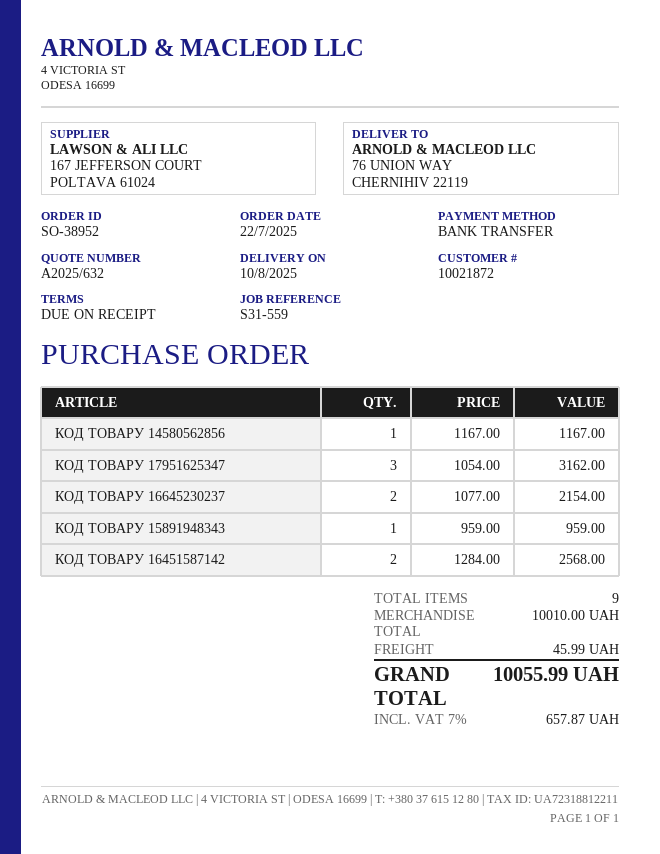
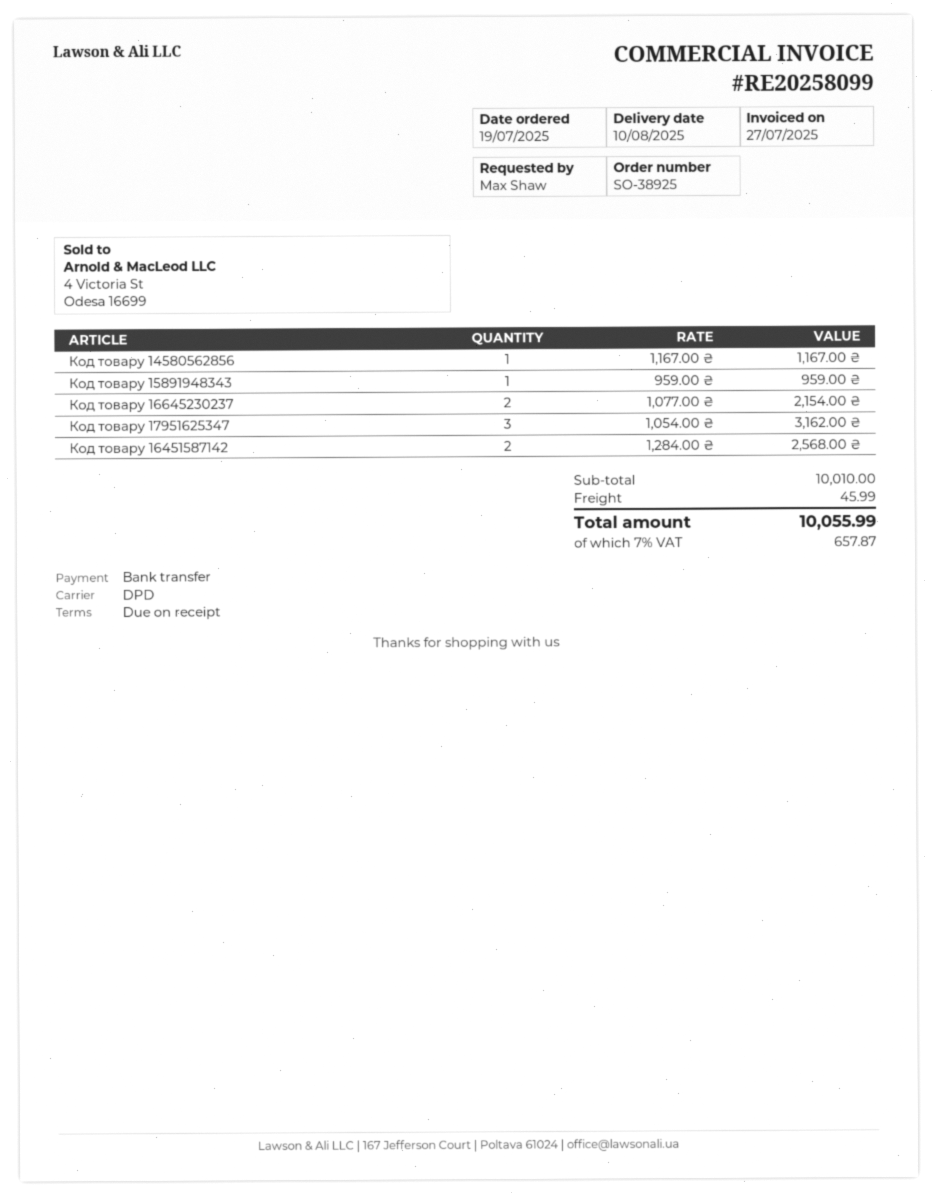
order number: SO-38952 -> SO-38925
order date: 2025-07-22 -> 2025-07-19

